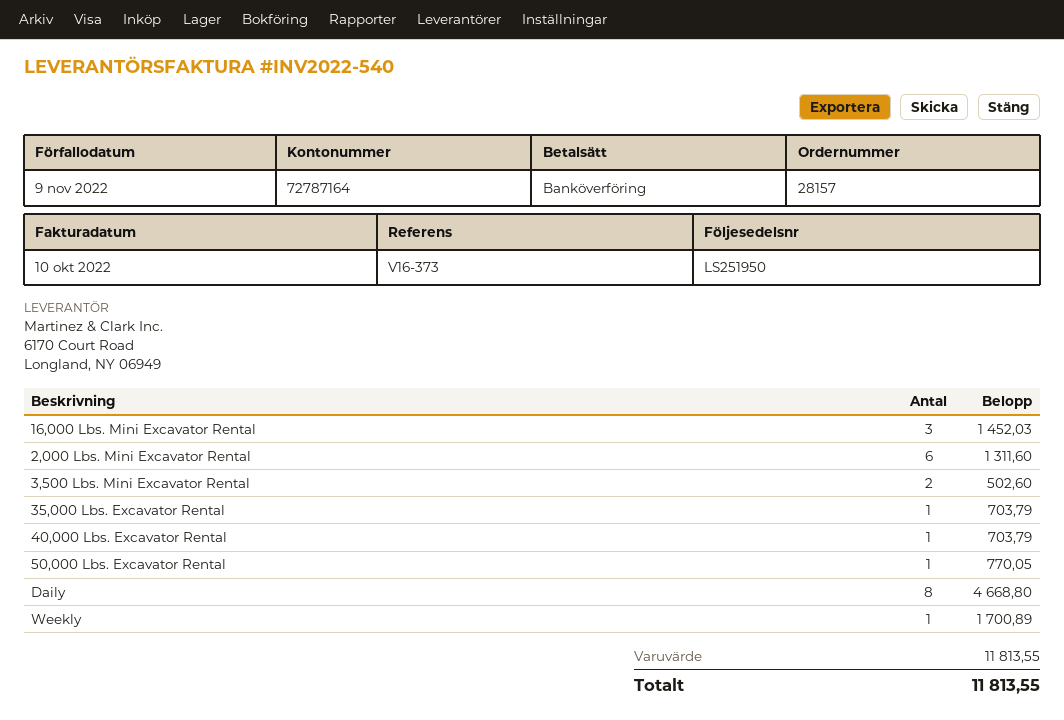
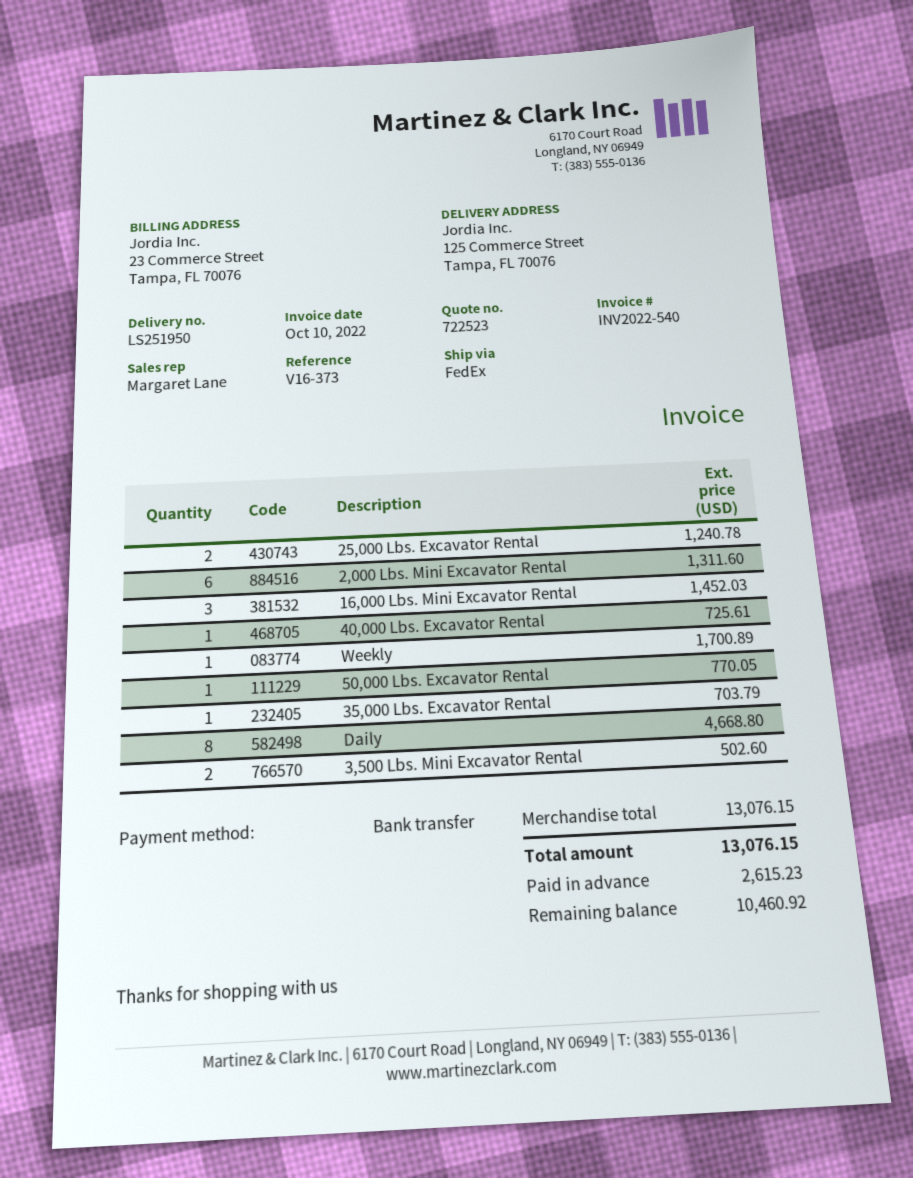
40,000 Lbs. Excavator Rental: 1 for 703.79 -> 1 for 725.61
25,000 Lbs. Excavator Rental: none -> 2 for 1240.78
subtotal: 11813.55 -> 13076.15
total: 11813.55 -> 13076.15

